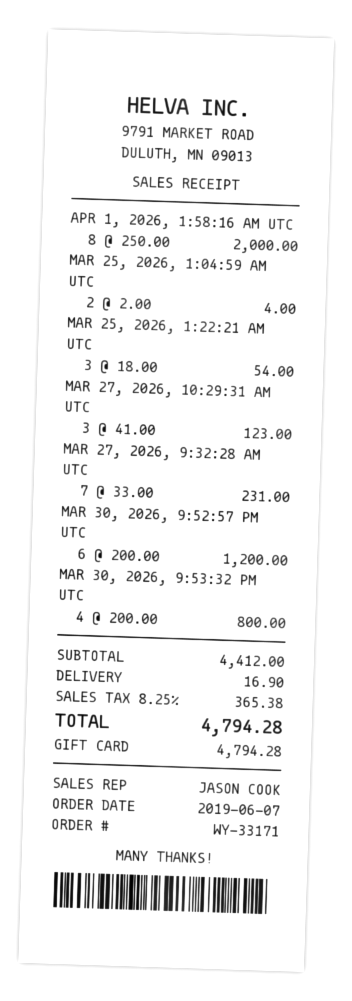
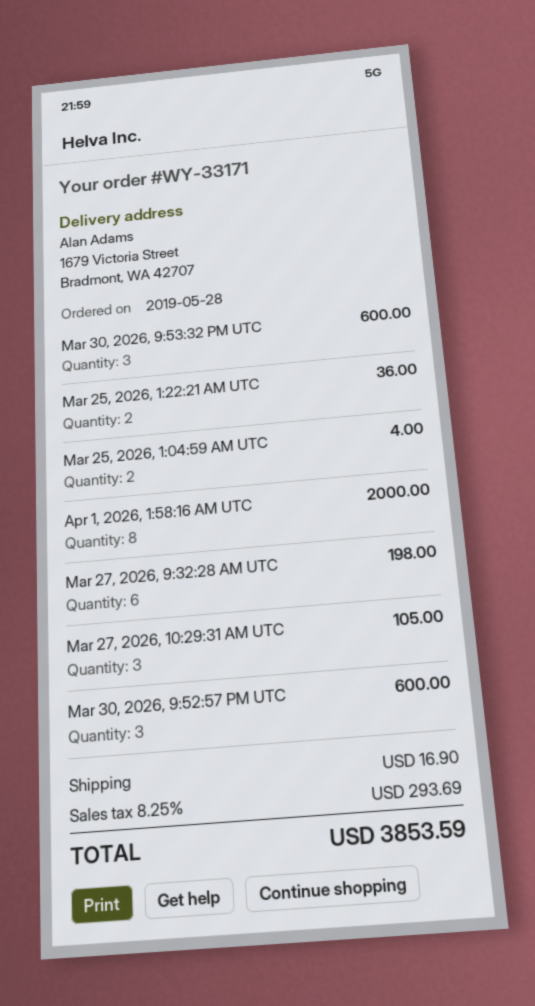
order date: 2019-06-07 -> 2019-05-28
MAR 25, 2026, 1:22:21 AM UTC: 3 for 54.00 -> 2 for 36.00
MAR 27, 2026, 10:29:31 AM UTC: 3 for 123.00 -> 3 for 105.00
MAR 27, 2026, 9:32:28 AM UTC: 7 for 231.00 -> 6 for 198.00
MAR 30, 2026, 9:52:57 PM UTC: 6 for 1200.00 -> 3 for 600.00
MAR 30, 2026, 9:53:32 PM UTC: 4 for 800.00 -> 3 for 600.00
tax: 8.25% = 365.38 -> 8.25% = 293.69
total: 4794.28 -> 3853.59

